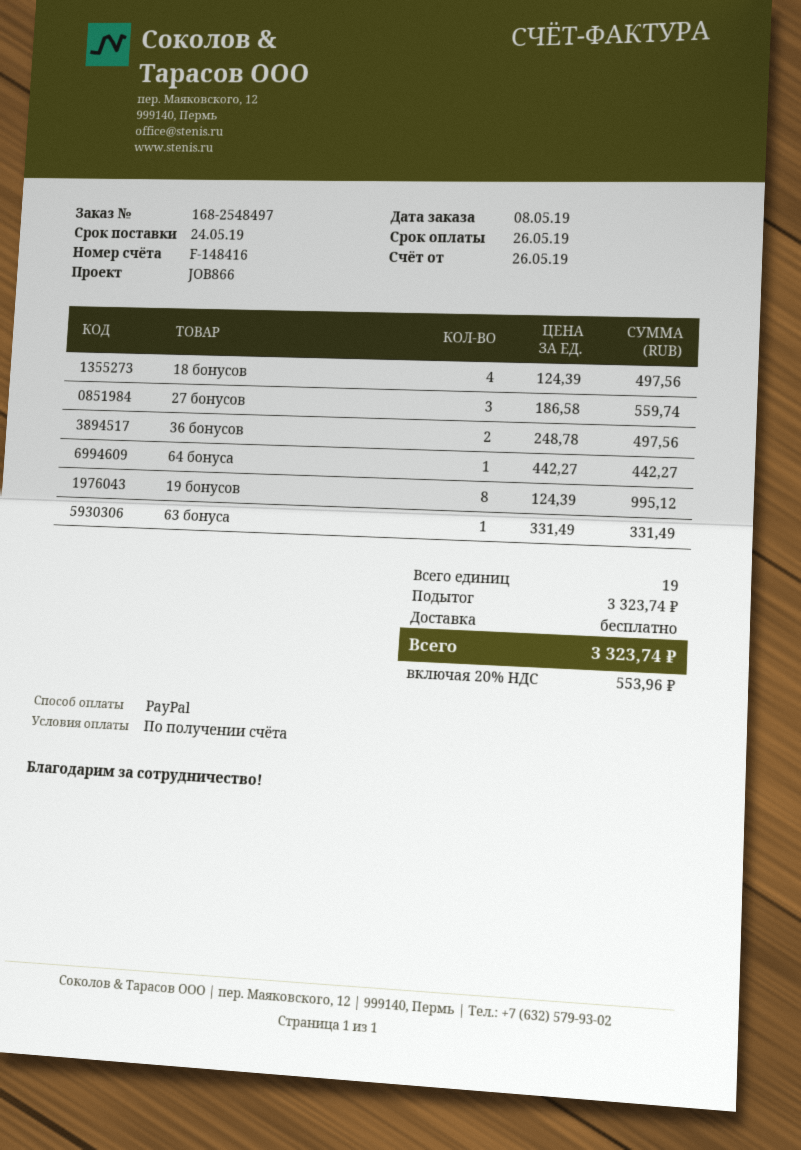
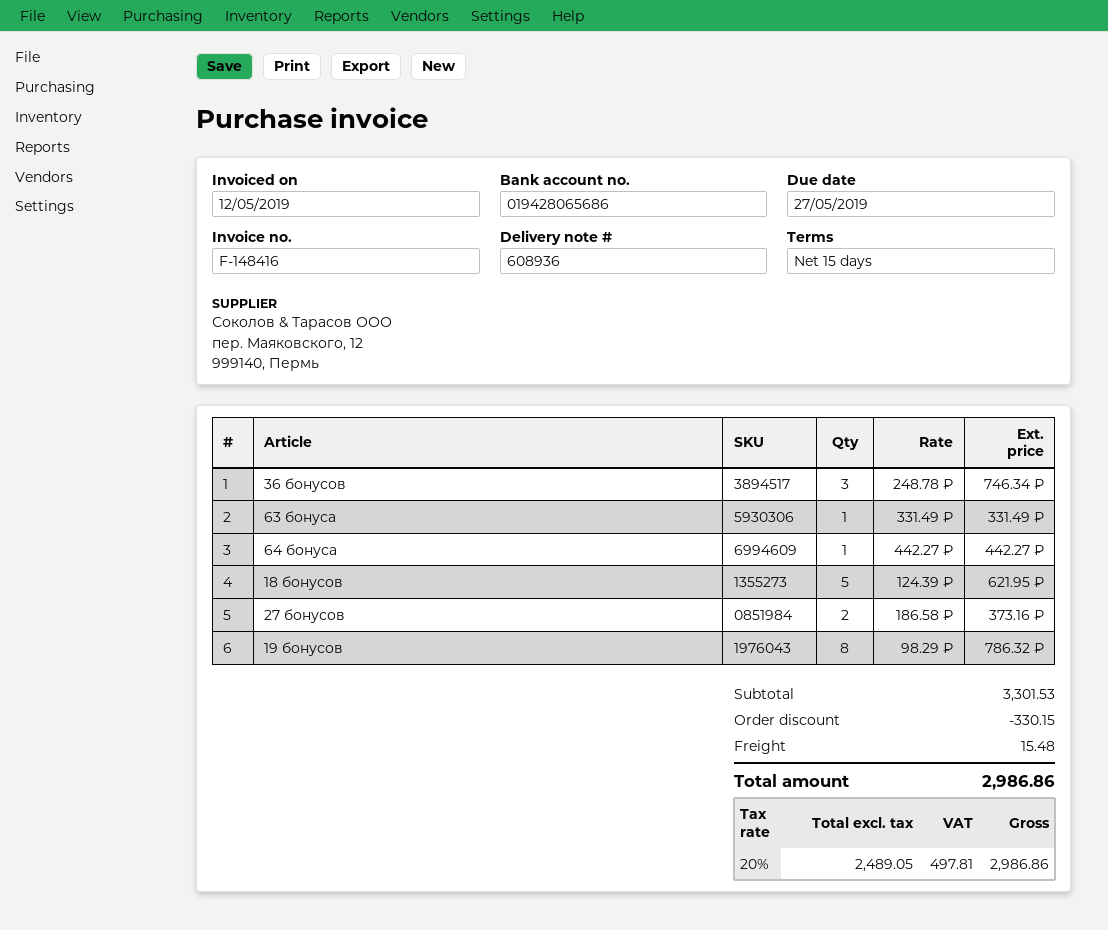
invoice date: 2019-05-26 -> 2019-05-12
payment terms: on receipt -> 15 days
due date: 2019-05-26 -> 2019-05-27
18 бонусов: 4 x 124.39 = 497.56 -> 5 x 124.39 = 621.95
27 бонусов: 3 x 186.58 = 559.74 -> 2 x 186.58 = 373.16
36 бонусов: 2 x 248.78 = 497.56 -> 3 x 248.78 = 746.34
19 бонусов: 8 x 124.39 = 995.12 -> 8 x 98.29 = 786.32
subtotal: 3323.74 -> 3301.53
discount: none -> 330.15
shipping: 0.00 -> 15.48
tax: 20% = 553.96 -> 20% = 497.81
total: 3323.74 -> 2986.86

